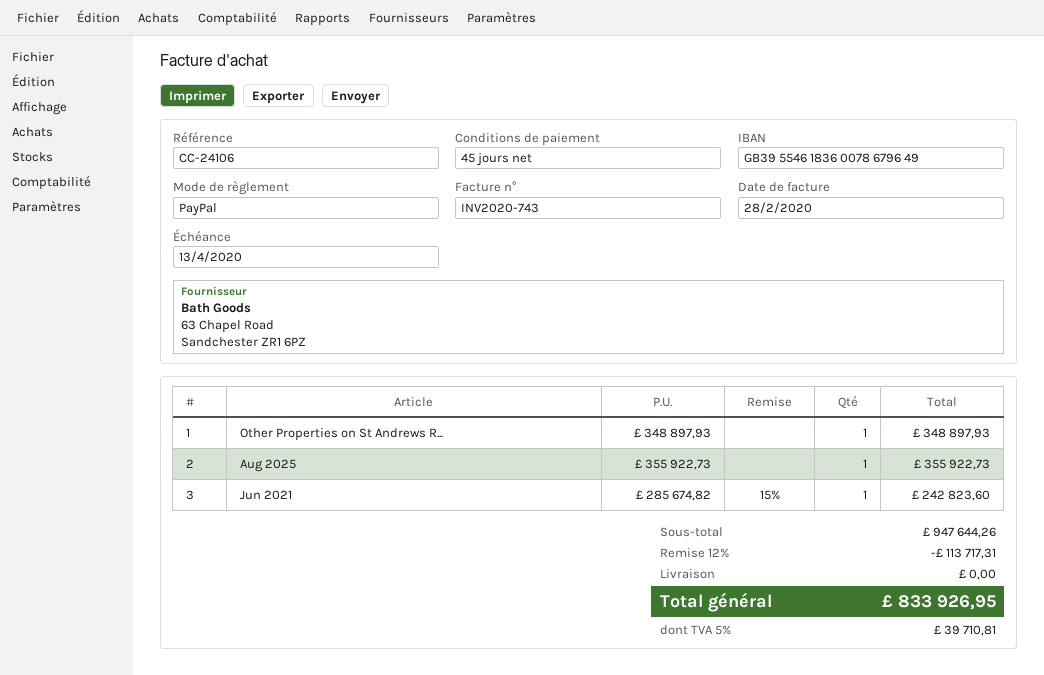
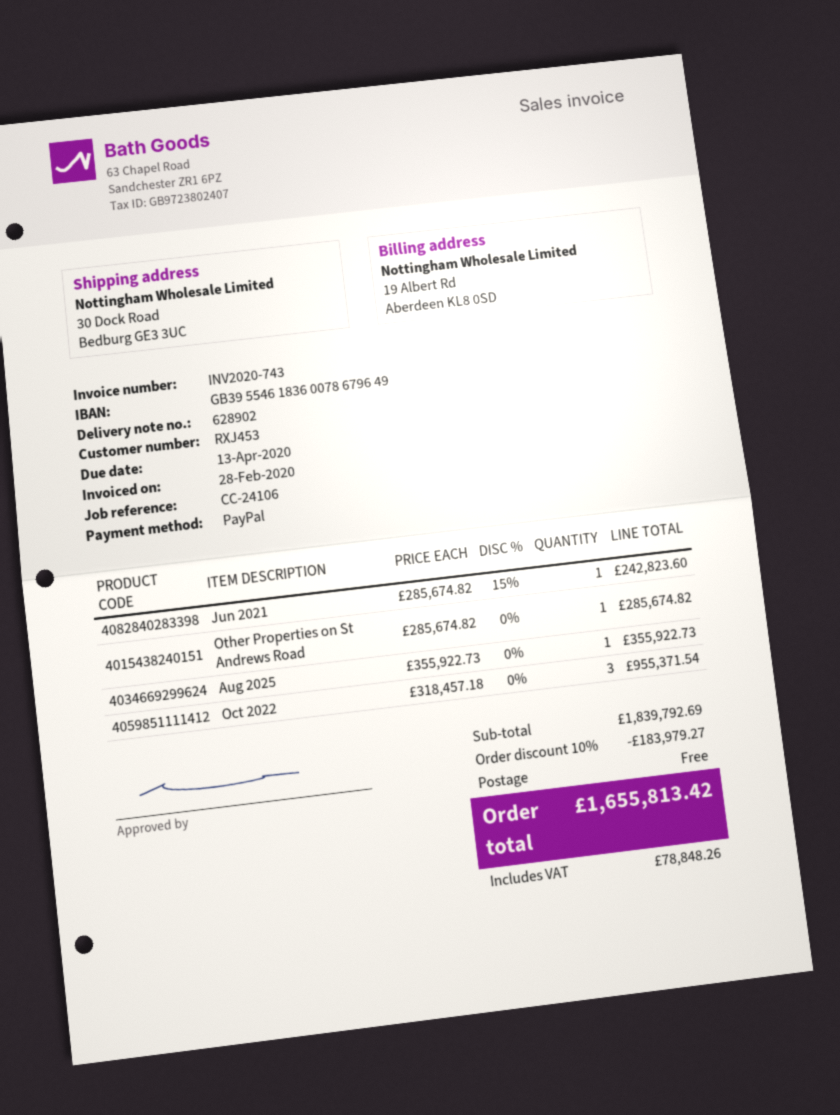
Other Properties on St Andrews R...: 1 x 348897.93 = 348897.93 -> 1 x 285674.82 = 285674.82
Oct 2022: none -> 3 x 318457.18 = 955371.54
subtotal: 947644.26 -> 1839792.69
discount: 12% = 113717.31 -> 10% = 183979.27
tax: 39710.81 -> 78848.26
total: 833926.95 -> 1655813.42

